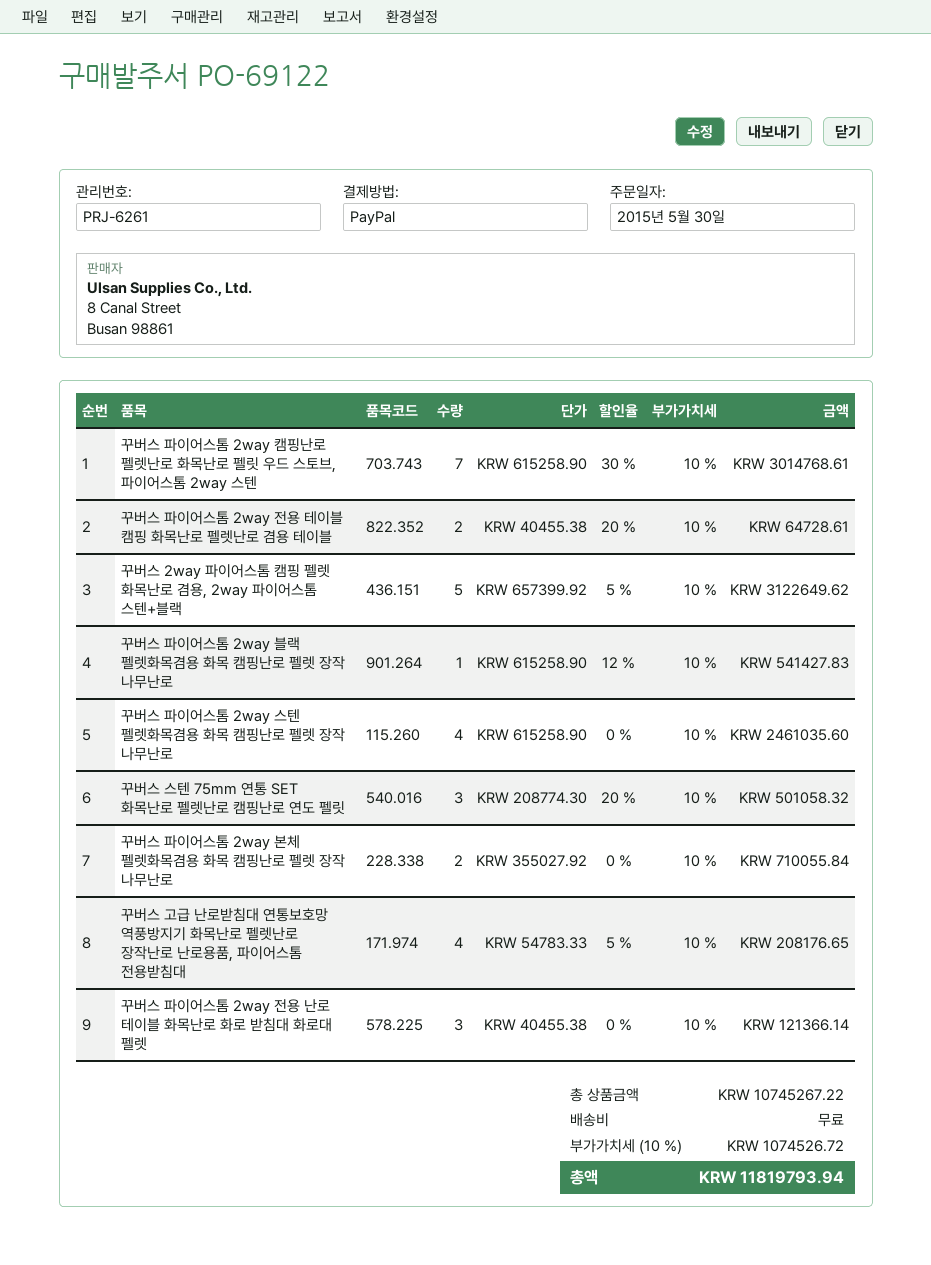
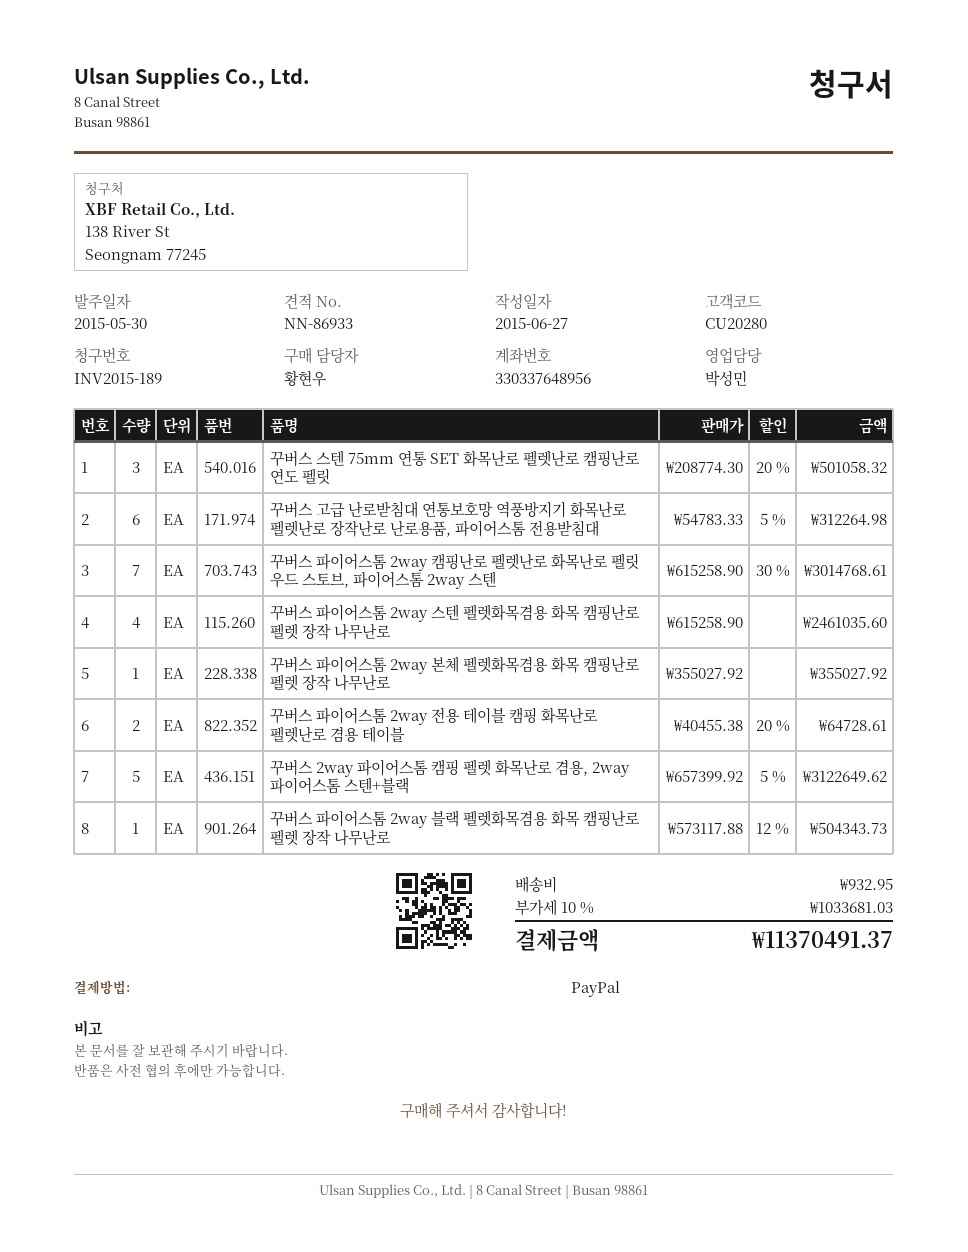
꾸버스 파이어스톰 2way 블랙 펠렛화목겸용 화목 캠핑난로 펠렛 장작 나무난로: 1 x 615258.90 - 12% = 541427.83 -> 1 x 573117.88 - 12% = 504343.73
꾸버스 파이어스톰 2way 본체 펠렛화목겸용 화목 캠핑난로 펠렛 장작 나무난로: 2 x 355027.92 = 710055.84 -> 1 x 355027.92 = 355027.92
꾸버스 고급 난로받침대 연통보호망 역풍방지기 화목난로 펠렛난로 장작난로 난로용품, 파이어스톰 전용받침대: 4 x 54783.33 - 5% = 208176.65 -> 6 x 54783.33 - 5% = 312264.98
꾸버스 파이어스톰 2way 전용 난로 테이블 화목난로 화로 받침대 화로대 펠렛: 3 x 40455.38 = 121366.14 -> none
shipping: 0.00 -> 932.95
tax: 10% = 1074526.72 -> 10% = 1033681.03
total: 11819793.94 -> 11370491.37

